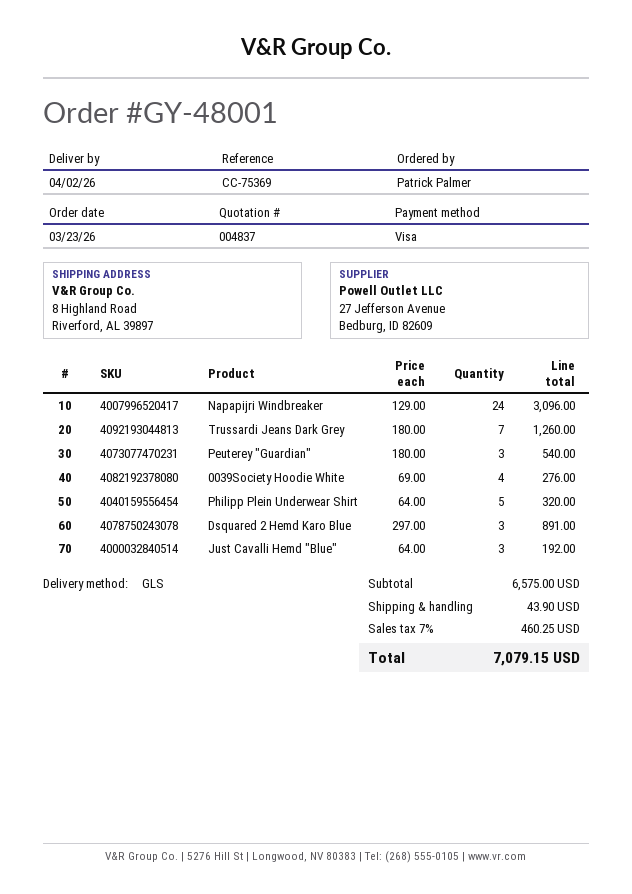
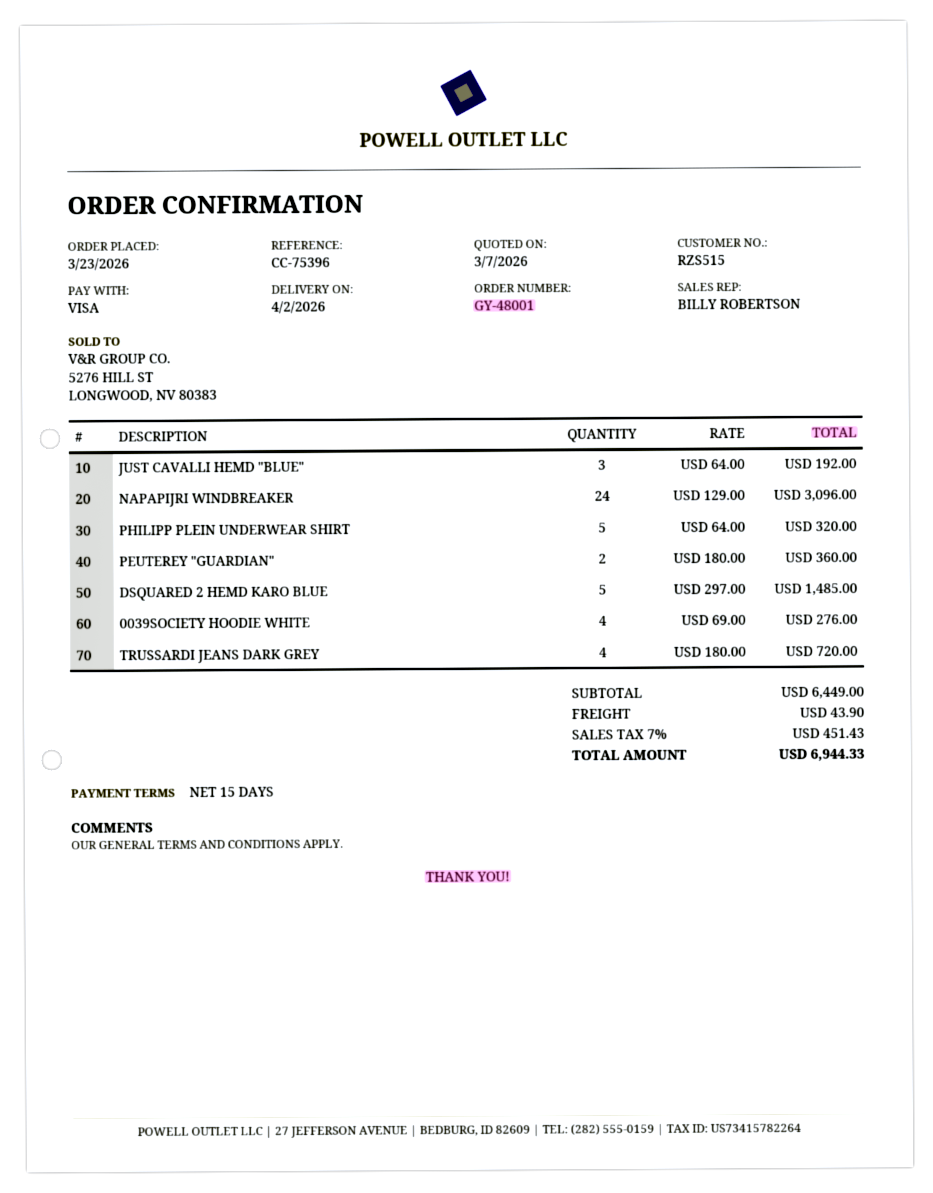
reference: CC-75369 -> CC-75396
Trussardi Jeans Dark Grey: 7 x 180.00 = 1260.00 -> 4 x 180.00 = 720.00
Peuterey "Guardian": 3 x 180.00 = 540.00 -> 2 x 180.00 = 360.00
Dsquared 2 Hemd Karo Blue: 3 x 297.00 = 891.00 -> 5 x 297.00 = 1485.00
subtotal: 6575.00 -> 6449.00
tax: 7% = 460.25 -> 7% = 451.43
total: 7079.15 -> 6944.33

